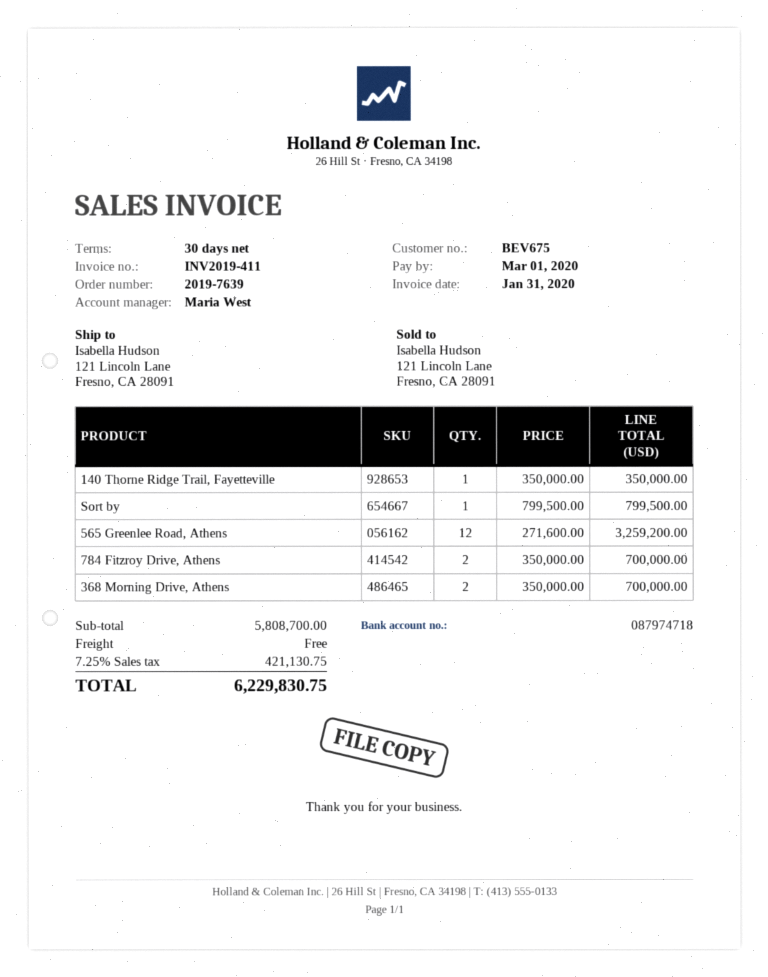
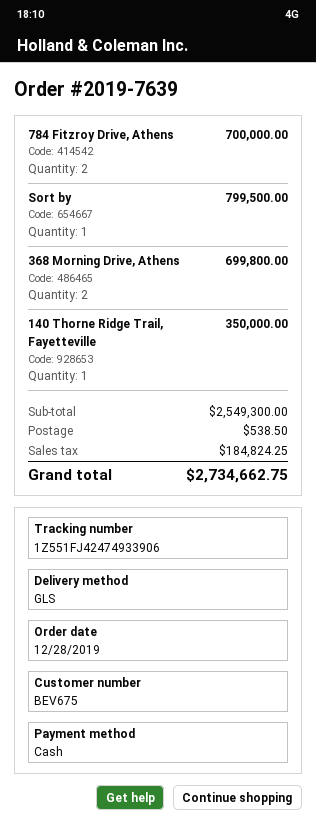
565 Greenlee Road, Athens: 12 for 3259200.00 -> none
368 Morning Drive, Athens: 2 for 700000.00 -> 2 for 699800.00
subtotal: 5808700.00 -> 2549300.00
shipping: 0.00 -> 538.50
tax: 421130.75 -> 184824.25
total: 6229830.75 -> 2734662.75

